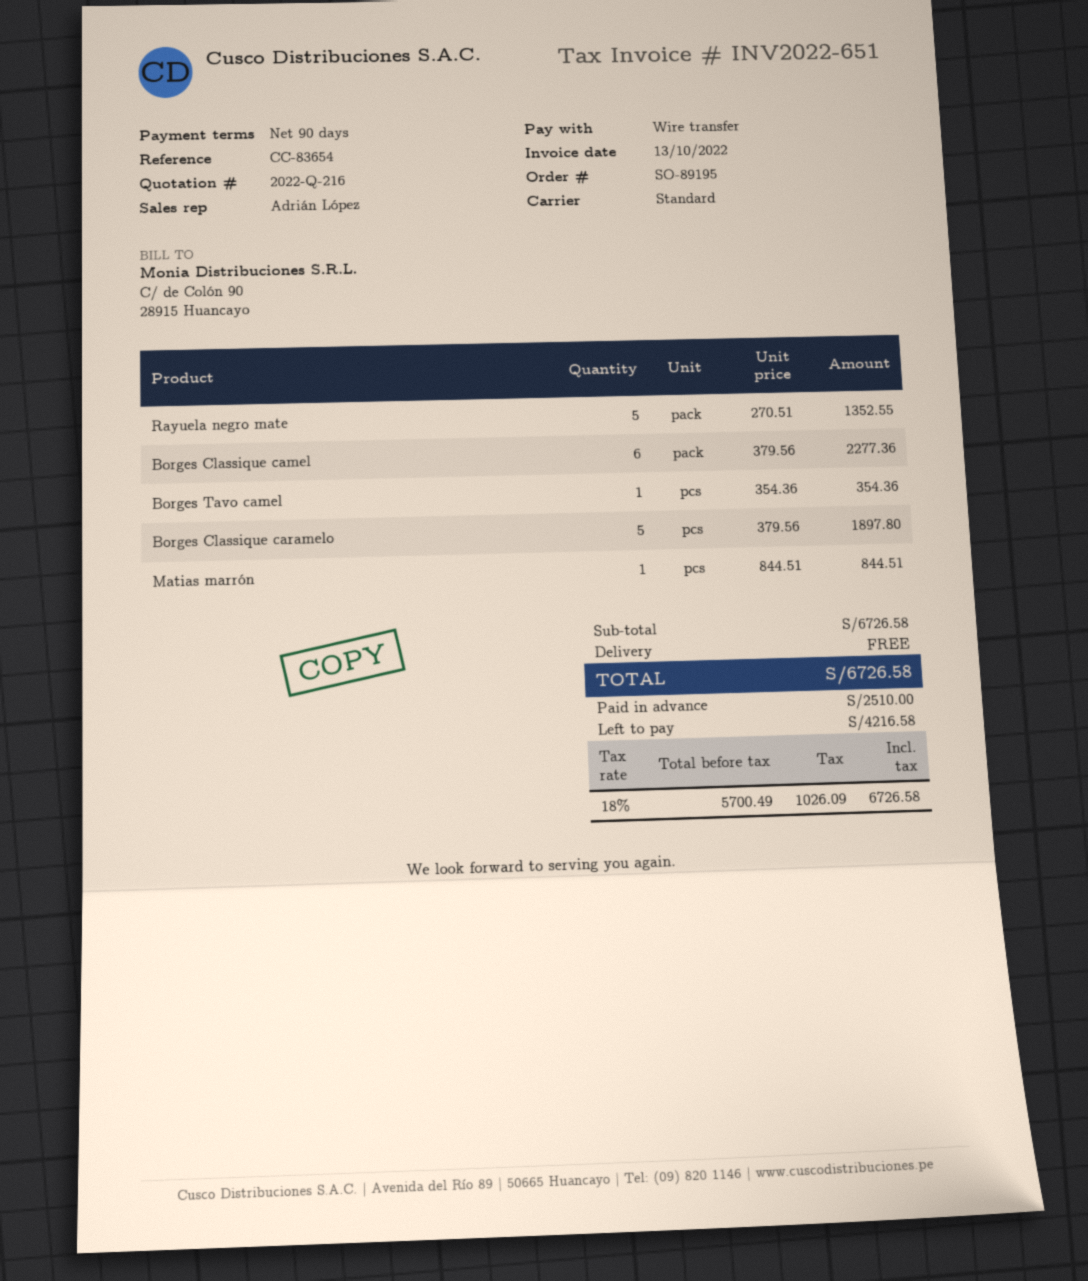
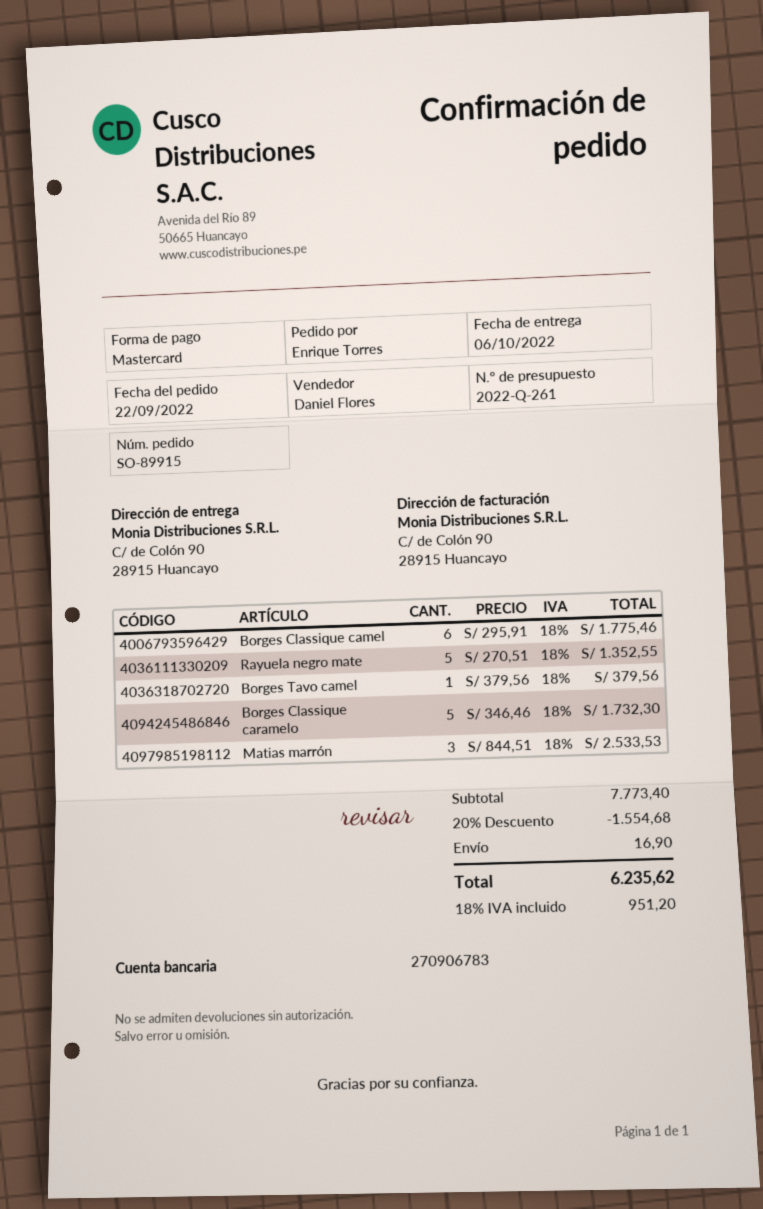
quote number: 2022-Q-216 -> 2022-Q-261
order number: SO-89195 -> SO-89915
sales rep: Adrián López -> Daniel Flores
payment method: bank transfer -> Mastercard
Borges Classique camel: 6 x 379.56 = 2277.36 -> 6 x 295.91 = 1775.46
Borges Tavo camel: 1 x 354.36 = 354.36 -> 1 x 379.56 = 379.56
Borges Classique caramelo: 5 x 379.56 = 1897.80 -> 5 x 346.46 = 1732.30
Matias marrón: 1 x 844.51 = 844.51 -> 3 x 844.51 = 2533.53
subtotal: 6726.58 -> 7773.40
discount: none -> 20% = 1554.68
shipping: 0.00 -> 16.90
tax: 18% = 1026.09 -> 18% = 951.20
total: 6726.58 -> 6235.62

